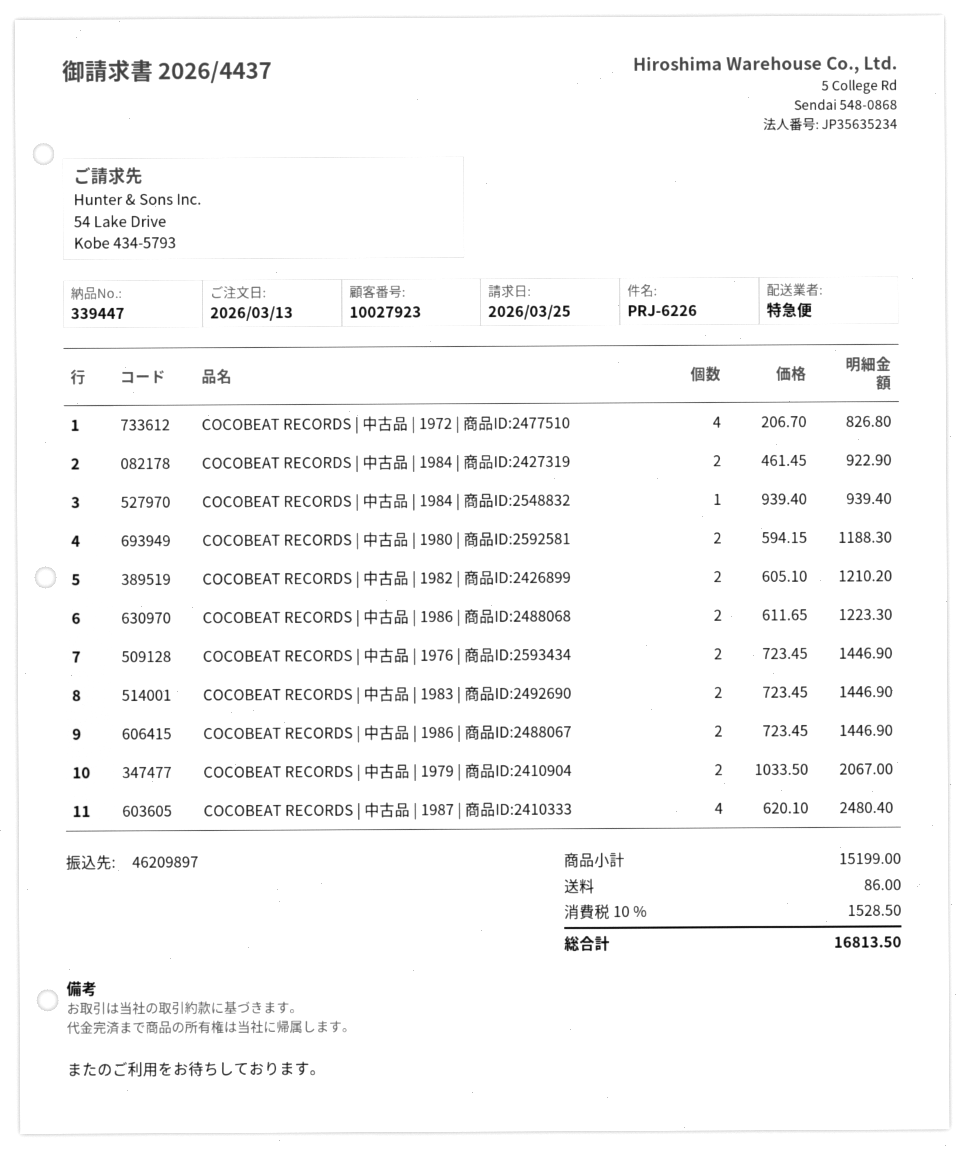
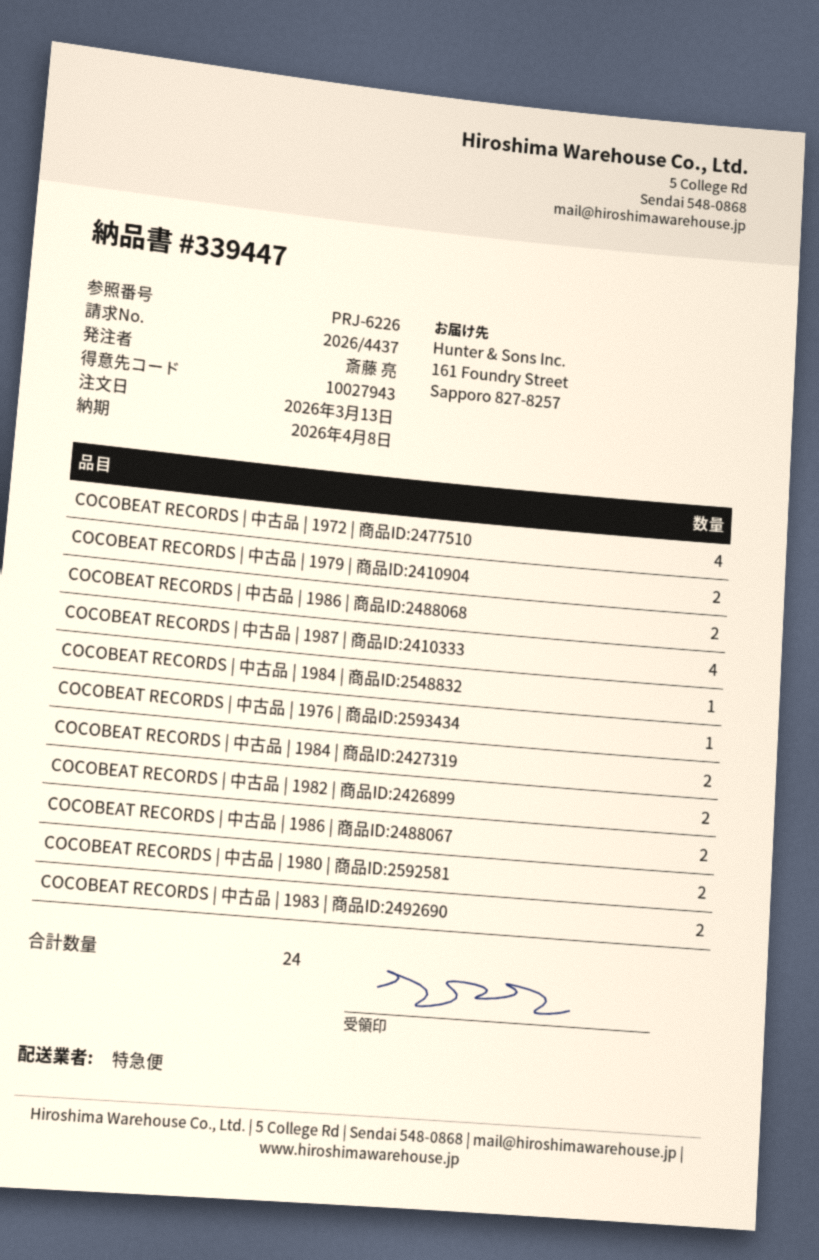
customer number: 10027923 -> 10027943
COCOBEAT RECORDS | 中古品 | 1976 | 商品ID:2593434: 2 -> 1

